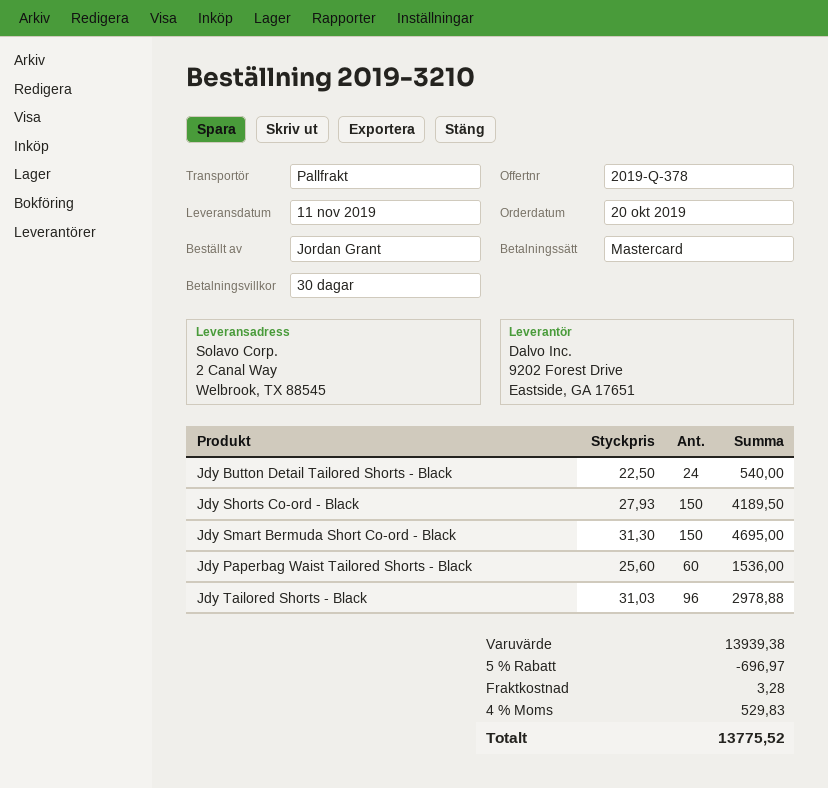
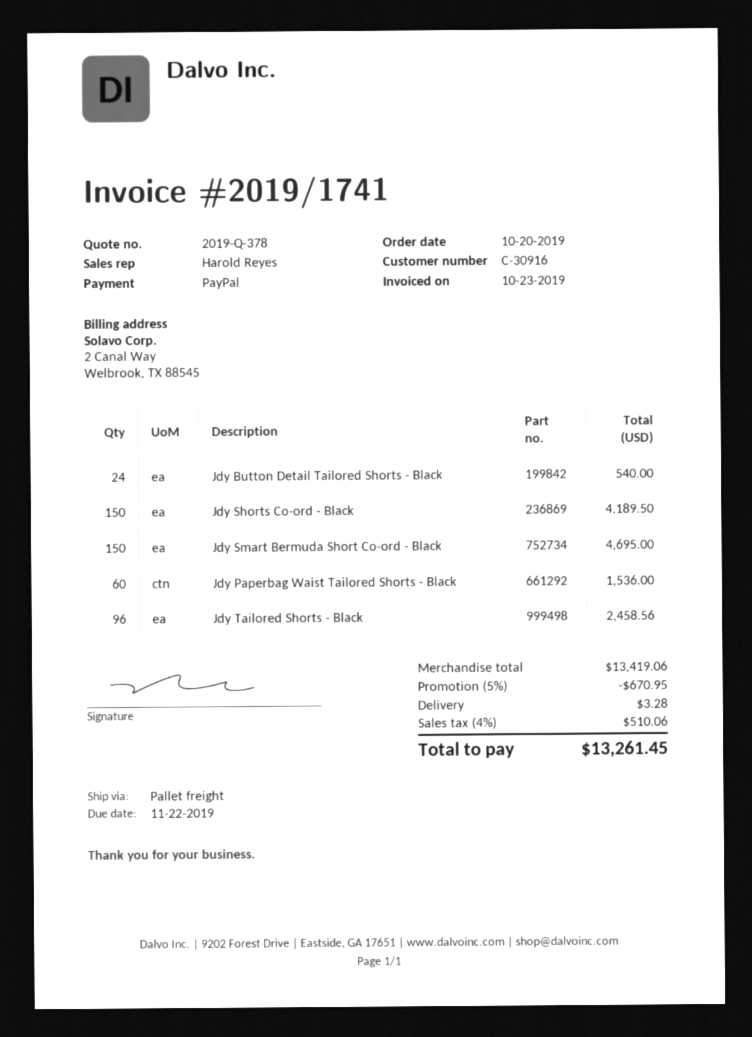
payment method: Mastercard -> PayPal
Jdy Tailored Shorts - Black: 96 for 2978.88 -> 96 for 2458.56
subtotal: 13939.38 -> 13419.06
discount: 5% = 696.97 -> 5% = 670.95
tax: 4% = 529.83 -> 4% = 510.06
total: 13775.52 -> 13261.45

